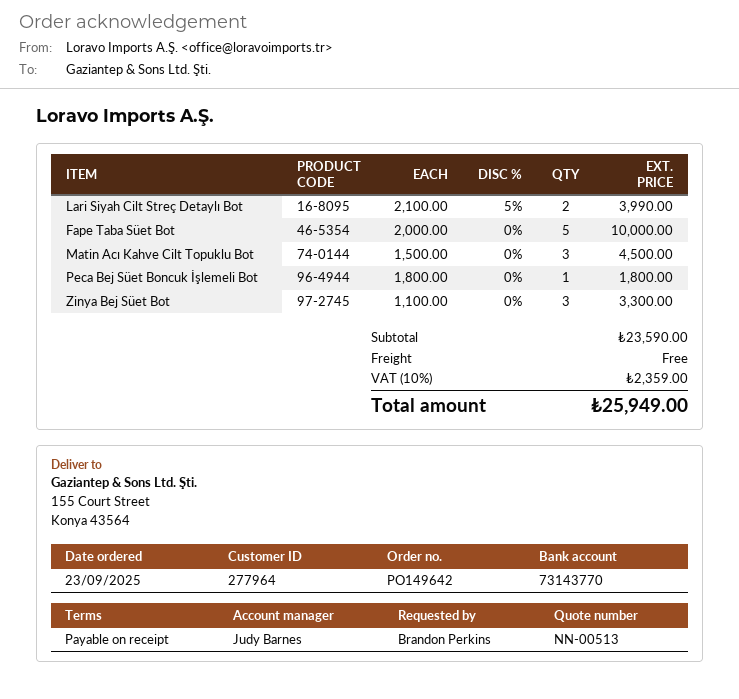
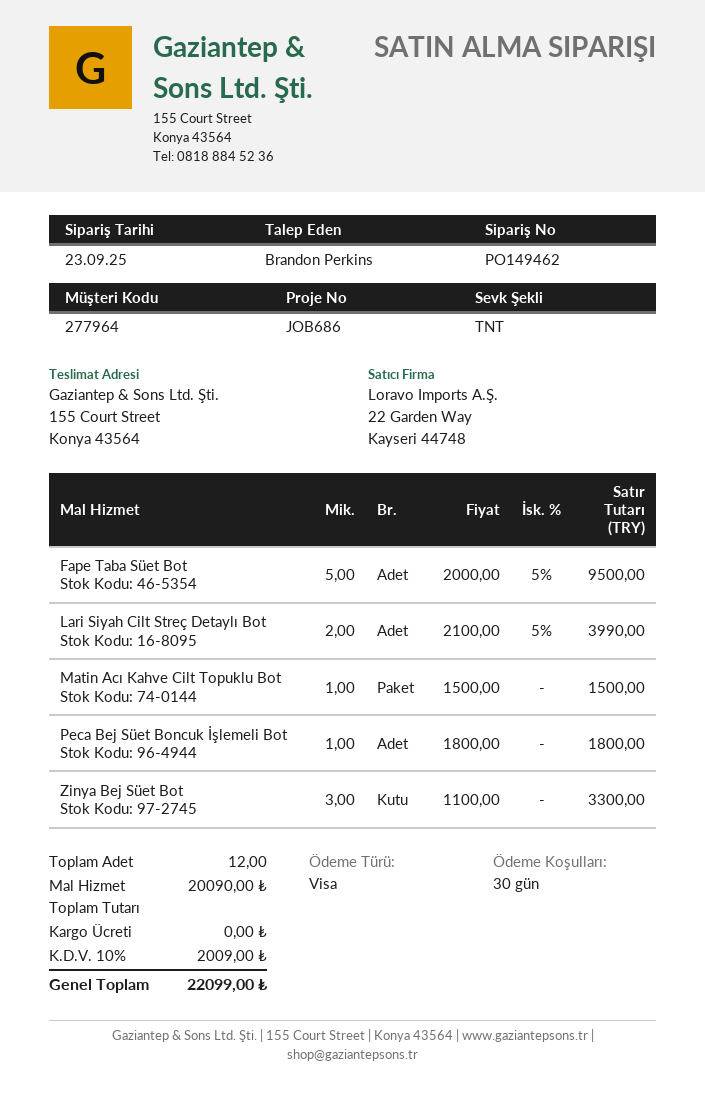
order number: PO149642 -> PO149462
payment terms: on receipt -> 30 days
Fape Taba Süet Bot: 5 x 2000.00 = 10000.00 -> 5 x 2000.00 - 5% = 9500.00
Matin Acı Kahve Cilt Topuklu Bot: 3 x 1500.00 = 4500.00 -> 1 x 1500.00 = 1500.00
subtotal: 23590.00 -> 20090.00
tax: 10% = 2359.00 -> 10% = 2009.00
total: 25949.00 -> 22099.00

